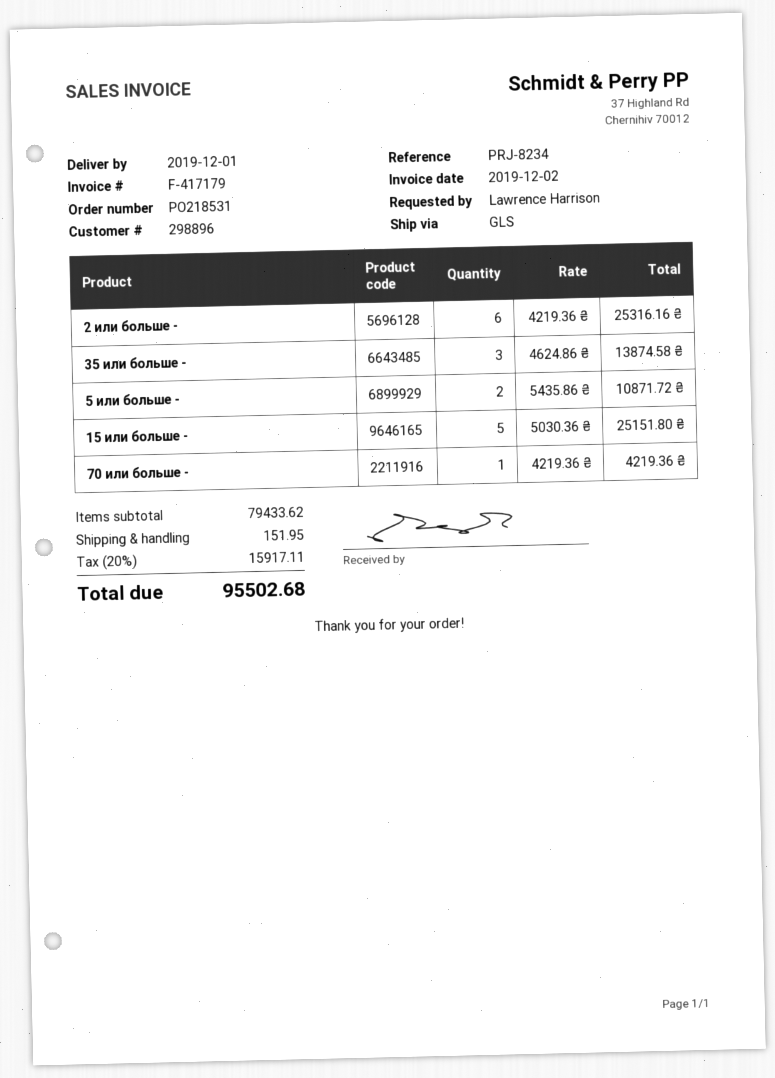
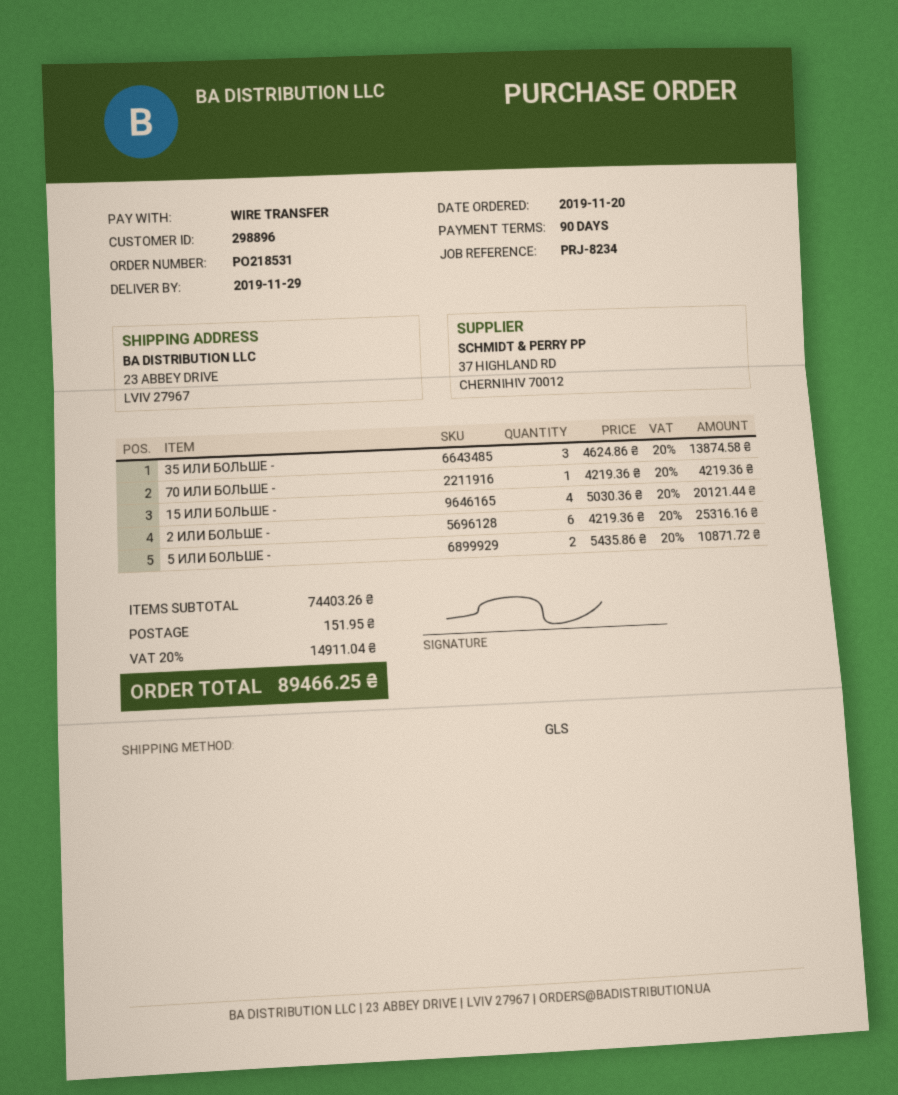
delivery date: 2019-12-01 -> 2019-11-29
15 или больше -: 5 x 5030.36 = 25151.80 -> 4 x 5030.36 = 20121.44
subtotal: 79433.62 -> 74403.26
tax: 20% = 15917.11 -> 20% = 14911.04
total: 95502.68 -> 89466.25

